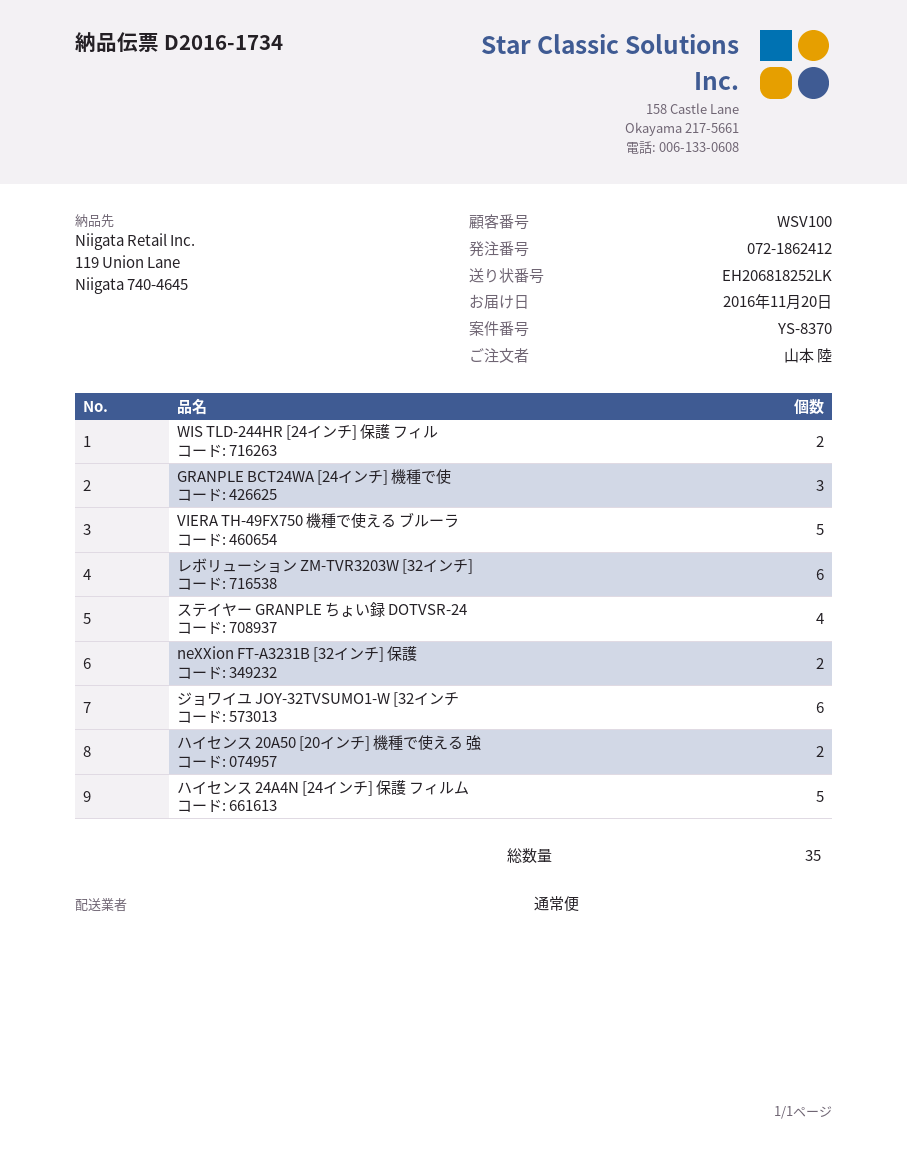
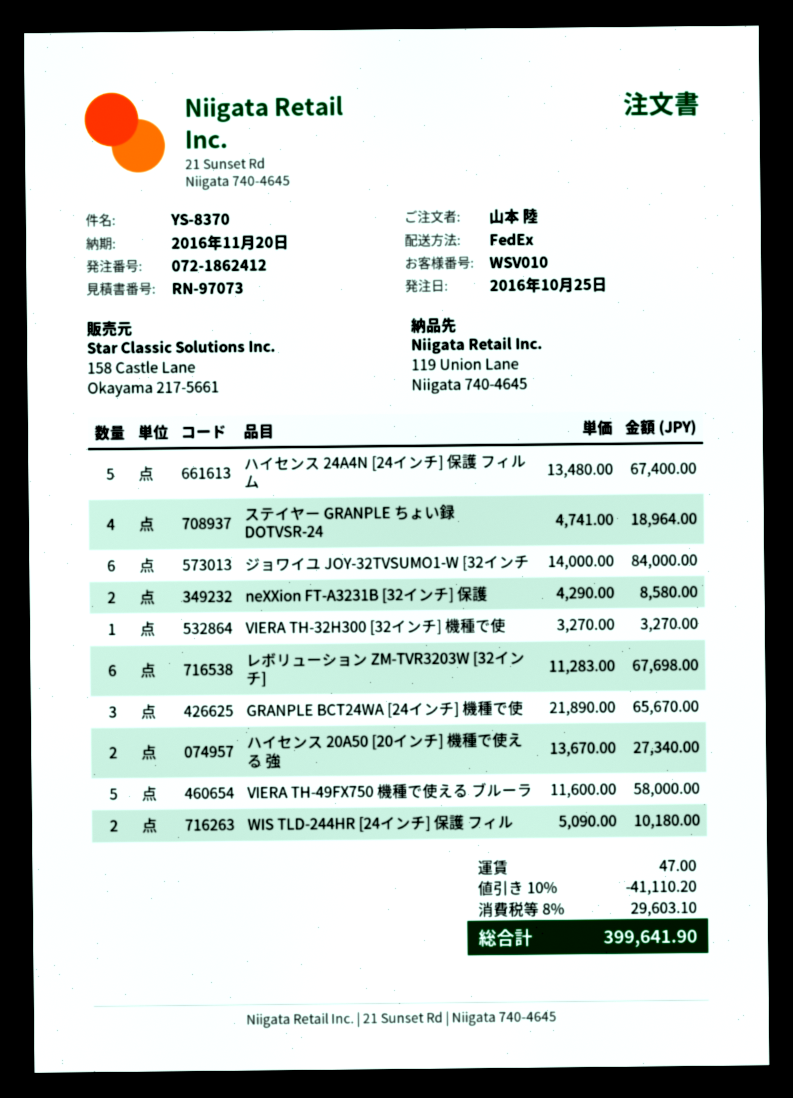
customer number: WSV100 -> WSV010
shipping method: standard -> FedEx
VIERA TH-32H300 [32インチ] 機種で使: none -> 1

